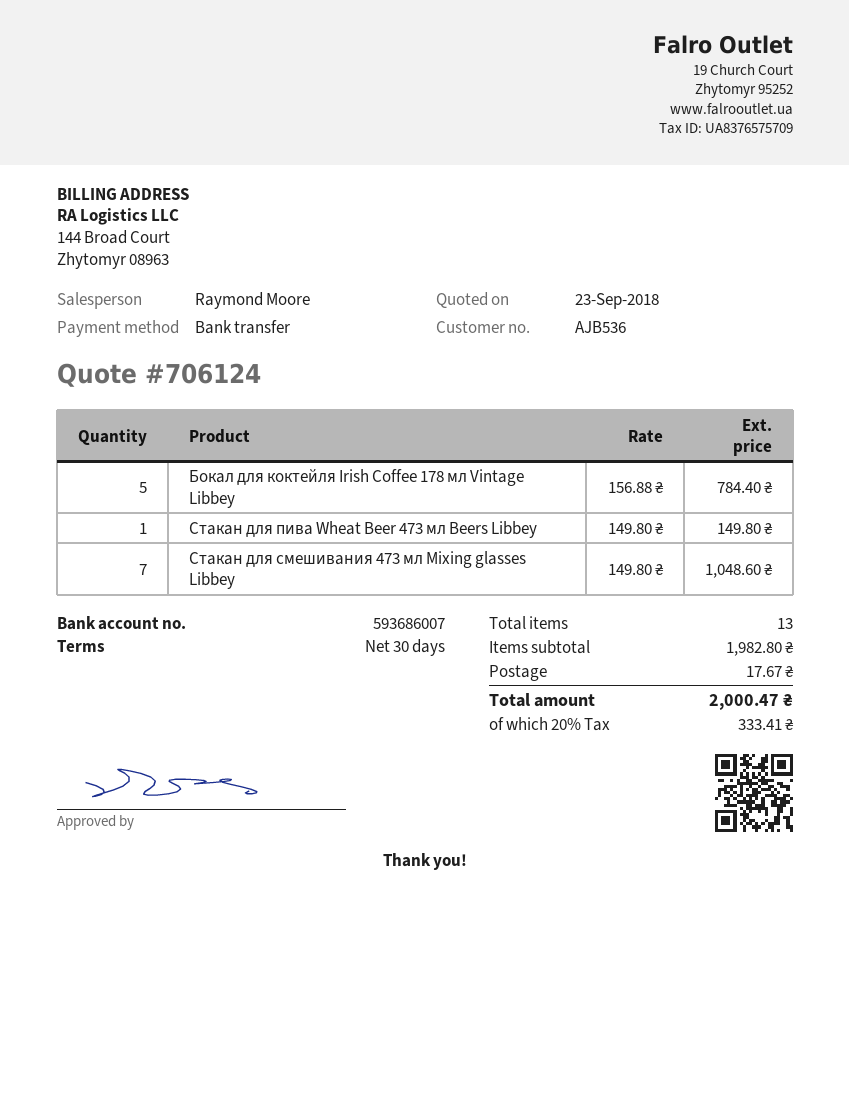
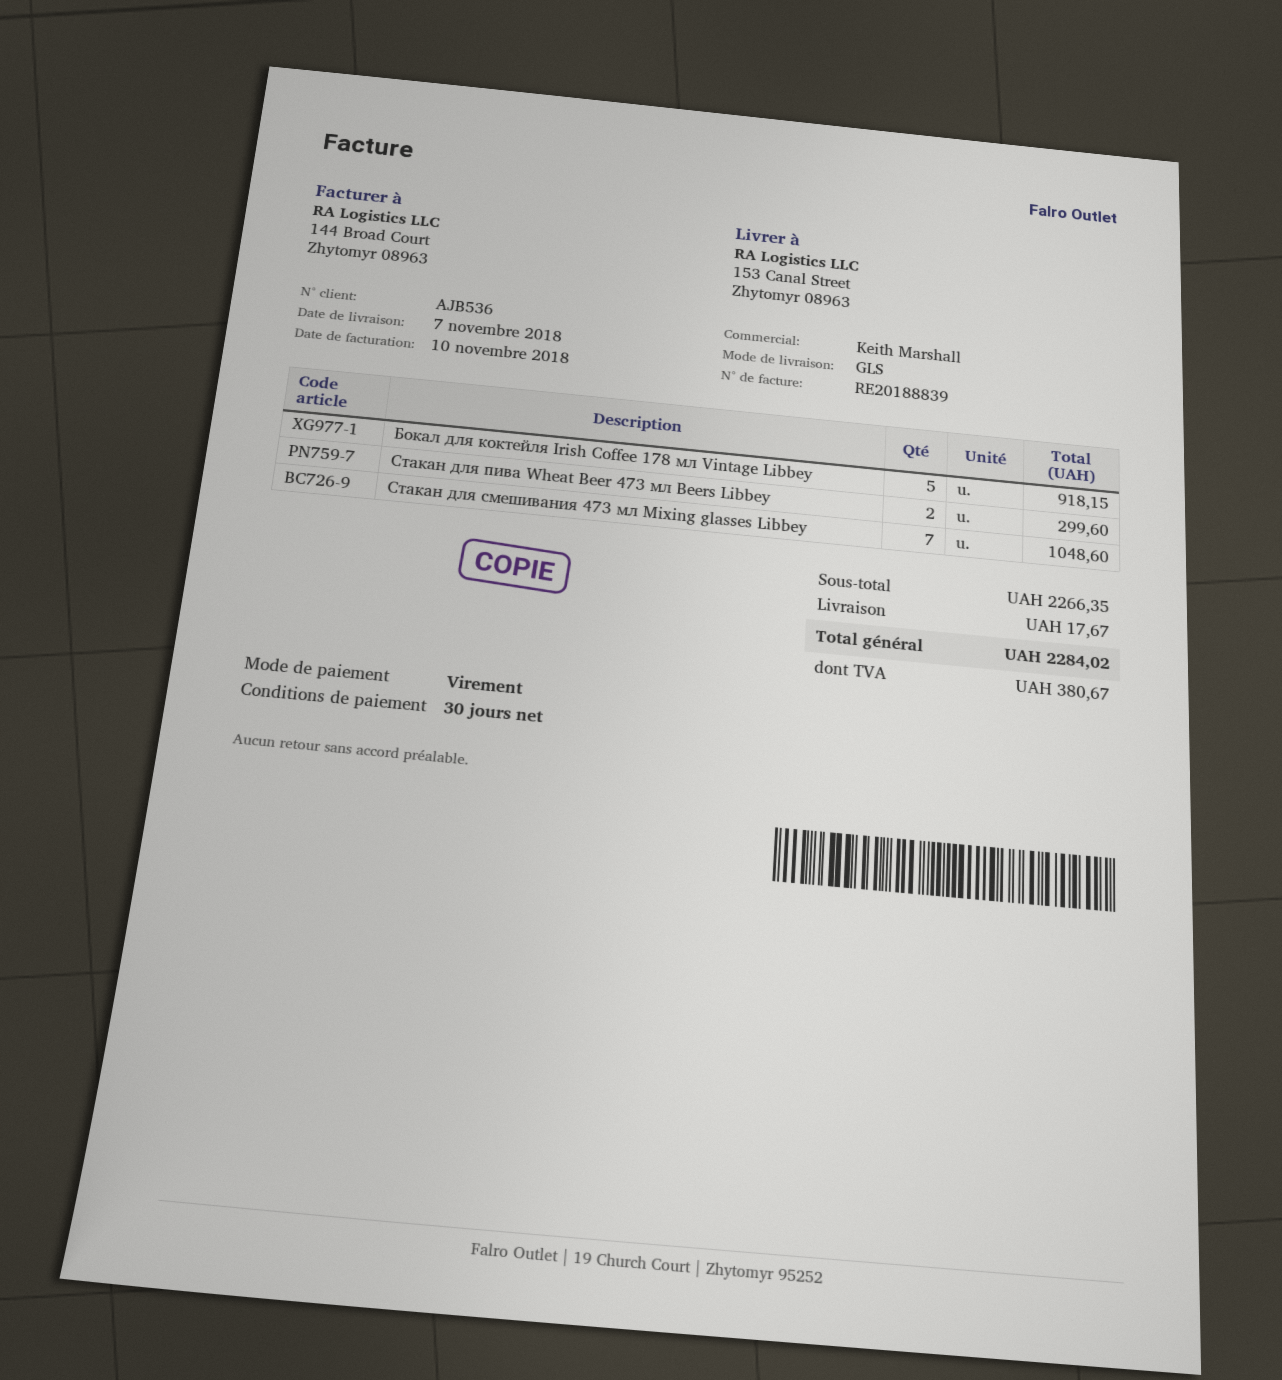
sales rep: Raymond Moore -> Keith Marshall
Бокал для коктейля Irish Coffee 178 мл Vintage Libbey: 5 for 784.40 -> 5 for 918.15
Стакан для пива Wheat Beer 473 мл Beers Libbey: 1 for 149.80 -> 2 for 299.60
subtotal: 1982.80 -> 2266.35
tax: 333.41 -> 380.67
total: 2000.47 -> 2284.02

